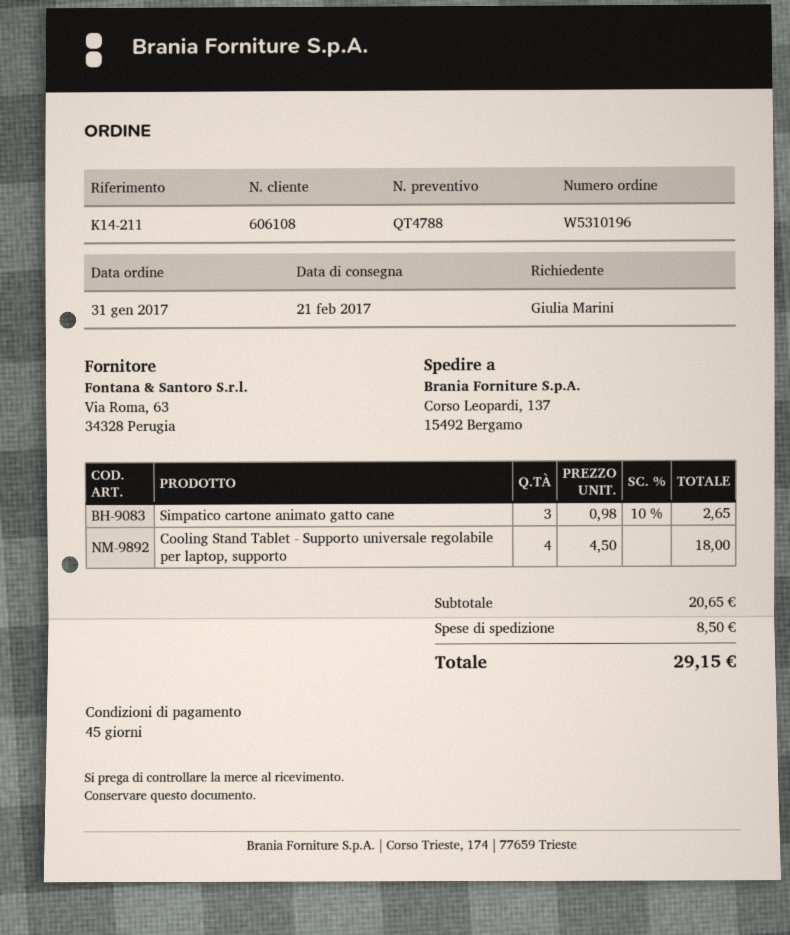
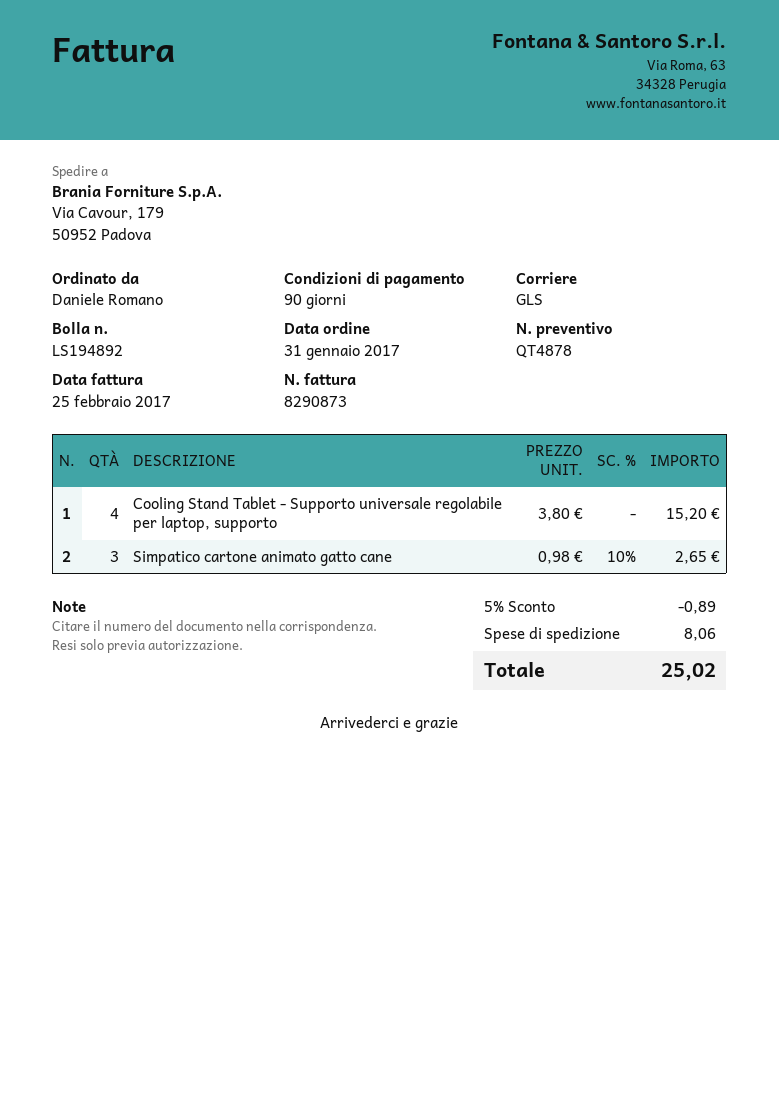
quote number: QT4788 -> QT4878
payment terms: 45 days -> 90 days
ordered by: Giulia Marini -> Daniele Romano
ship to: Corso Leopardi, 137, 15492 Bergamo -> Via Cavour, 179, 50952 Padova
Cooling Stand Tablet - Supporto universale regolabile per laptop, supporto: 4 x 4.50 = 18.00 -> 4 x 3.80 = 15.20
discount: none -> 5% = 0.89
shipping: 8.50 -> 8.06
total: 29.15 -> 25.02

